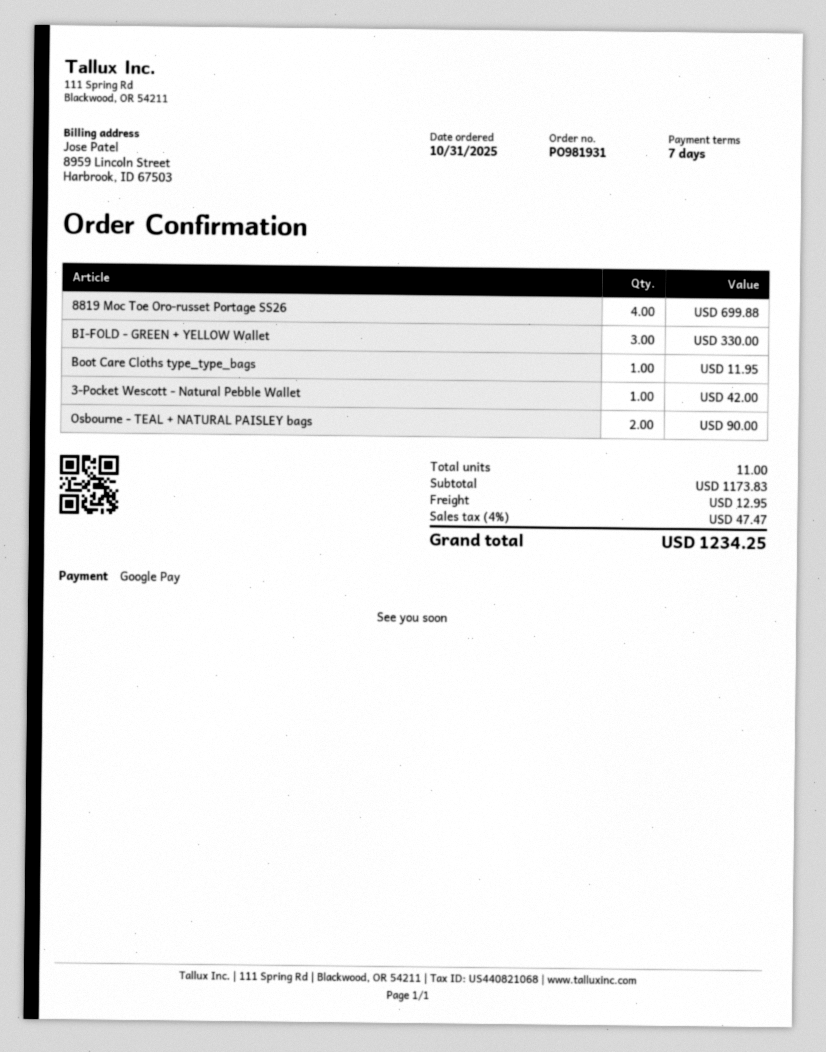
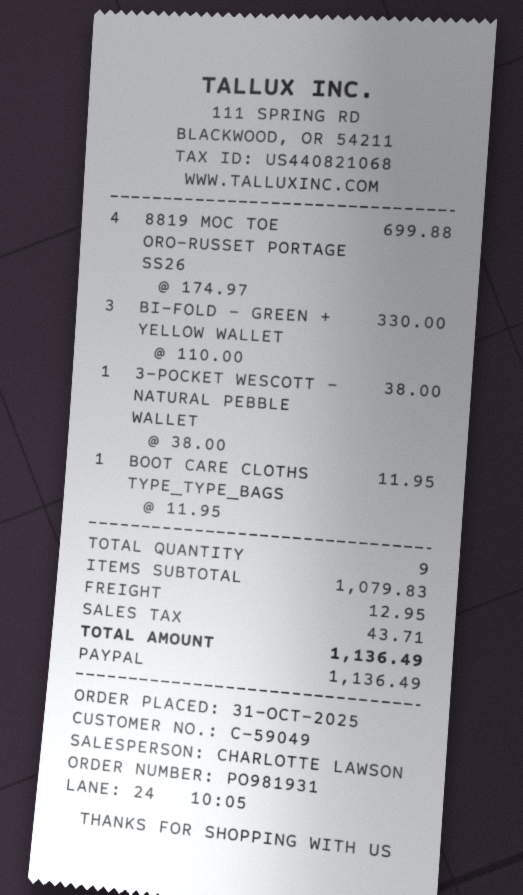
payment method: Google Pay -> PayPal
3-Pocket Wescott - Natural Pebble Wallet: 1 for 42.00 -> 1 for 38.00
Osbourne - TEAL + NATURAL PAISLEY bags: 2 for 90.00 -> none
total quantity: 11 -> 9
subtotal: 1173.83 -> 1079.83
tax: 47.47 -> 43.71
total: 1234.25 -> 1136.49

